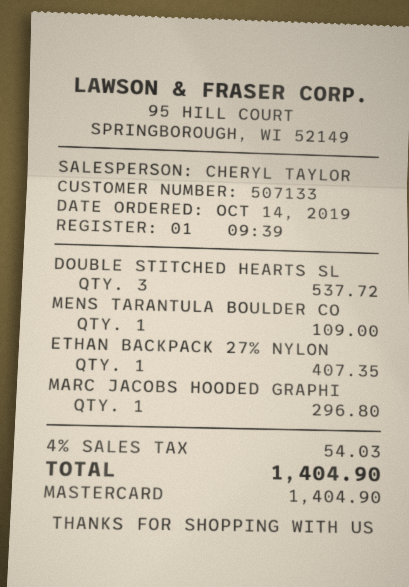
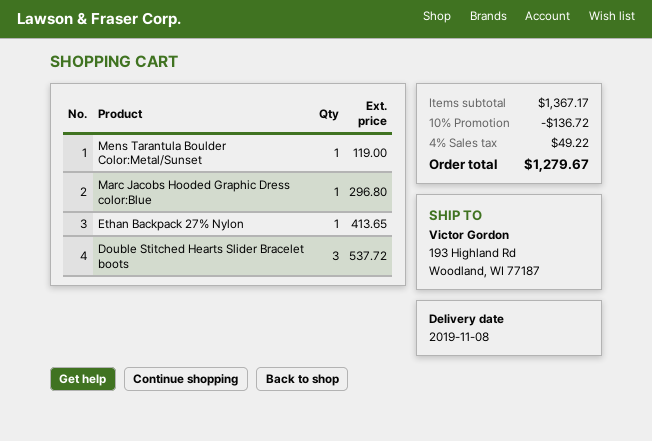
MENS TARANTULA BOULDER CO: 1 for 109.00 -> 1 for 119.00
ETHAN BACKPACK 27% NYLON: 1 for 407.35 -> 1 for 413.65
discount: none -> 10% = 136.72
tax: 4% = 54.03 -> 4% = 49.22
total: 1404.90 -> 1279.67

